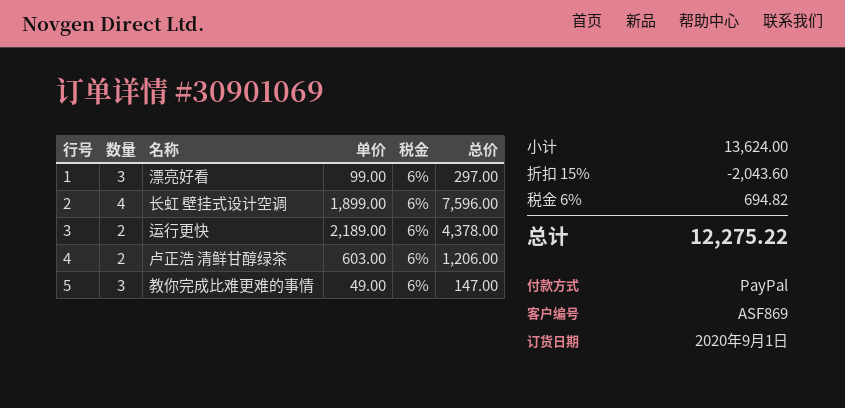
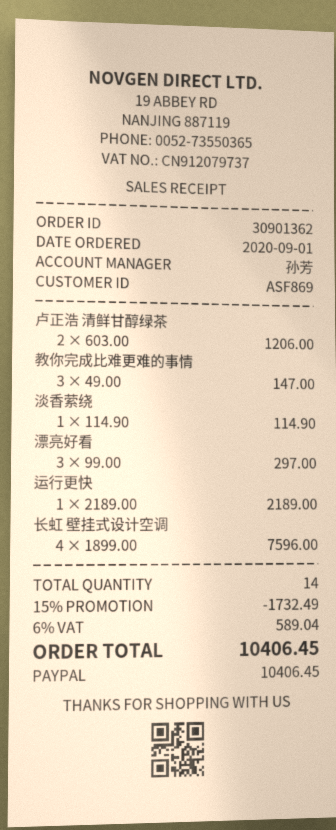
order number: 30901069 -> 30901362
运行更快: 2 x 2189.00 = 4378.00 -> 1 x 2189.00 = 2189.00
淡香萦绕: none -> 1 x 114.90 = 114.90
discount: 15% = 2043.60 -> 15% = 1732.49
tax: 6% = 694.82 -> 6% = 589.04
total: 12275.22 -> 10406.45

